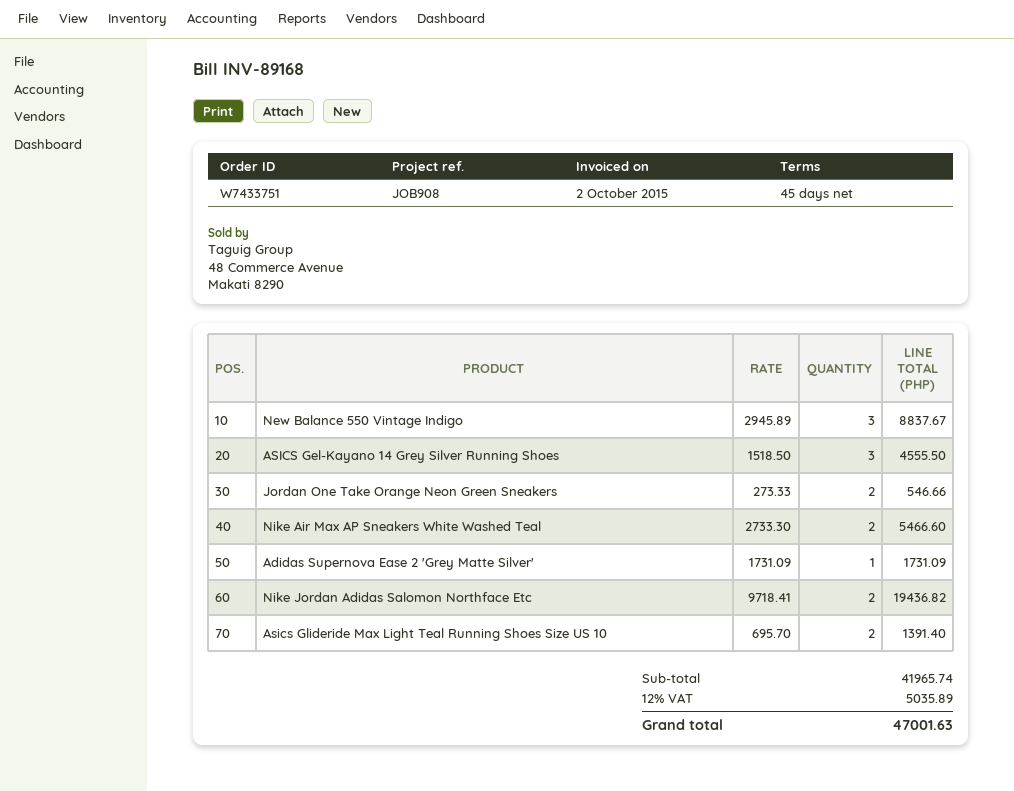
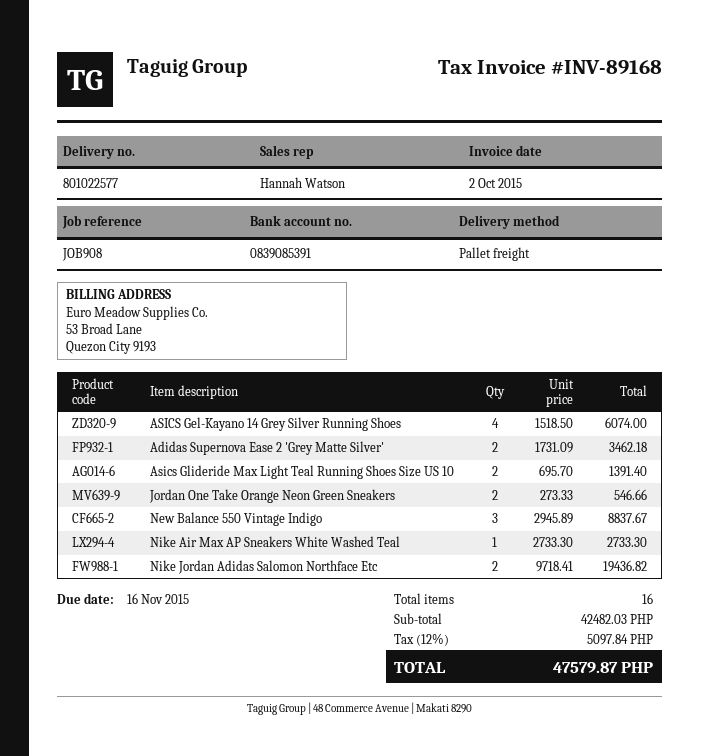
ASICS Gel-Kayano 14 Grey Silver Running Shoes: 3 x 1518.50 = 4555.50 -> 4 x 1518.50 = 6074.00
Nike Air Max AP Sneakers White Washed Teal: 2 x 2733.30 = 5466.60 -> 1 x 2733.30 = 2733.30
Adidas Supernova Ease 2 'Grey Matte Silver': 1 x 1731.09 = 1731.09 -> 2 x 1731.09 = 3462.18
subtotal: 41965.74 -> 42482.03
tax: 12% = 5035.89 -> 12% = 5097.84
total: 47001.63 -> 47579.87

